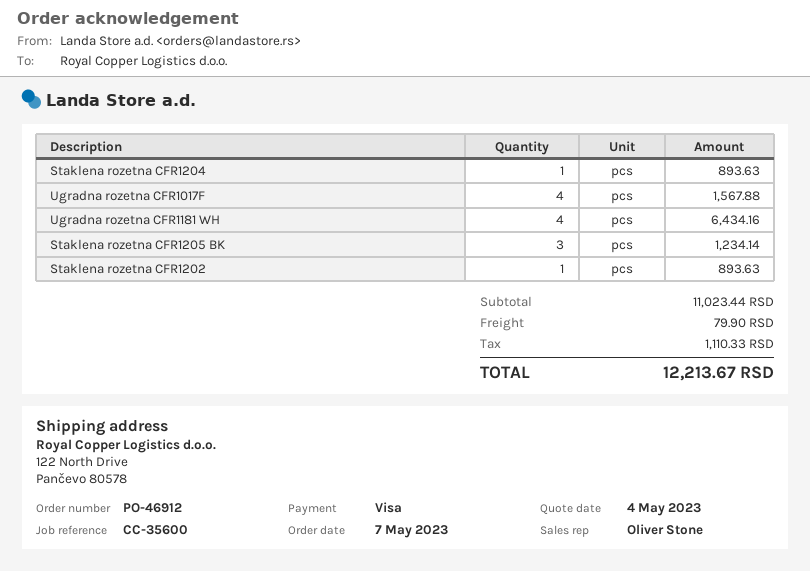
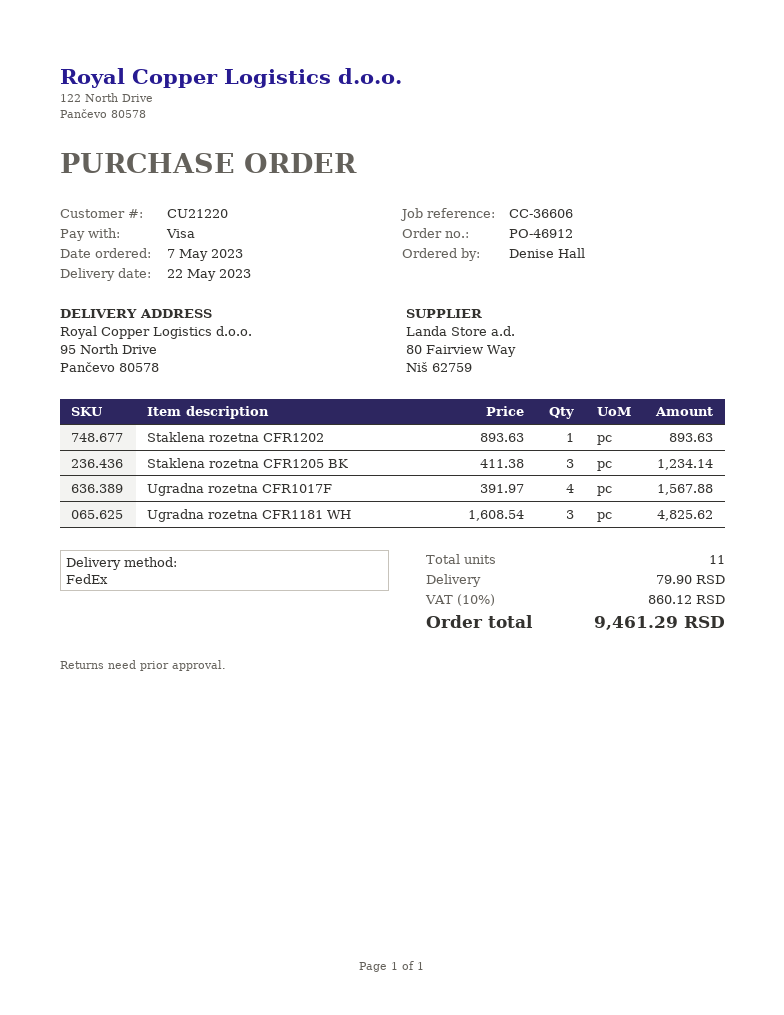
reference: CC-35600 -> CC-36606
ship to: 122 North Drive, Pančevo 80578 -> 95 North Drive, Pančevo 80578
Staklena rozetna CFR1204: 1 for 893.63 -> none
Ugradna rozetna CFR1181 WH: 4 for 6434.16 -> 3 for 4825.62
tax: 1110.33 -> 860.12
total: 12213.67 -> 9461.29

